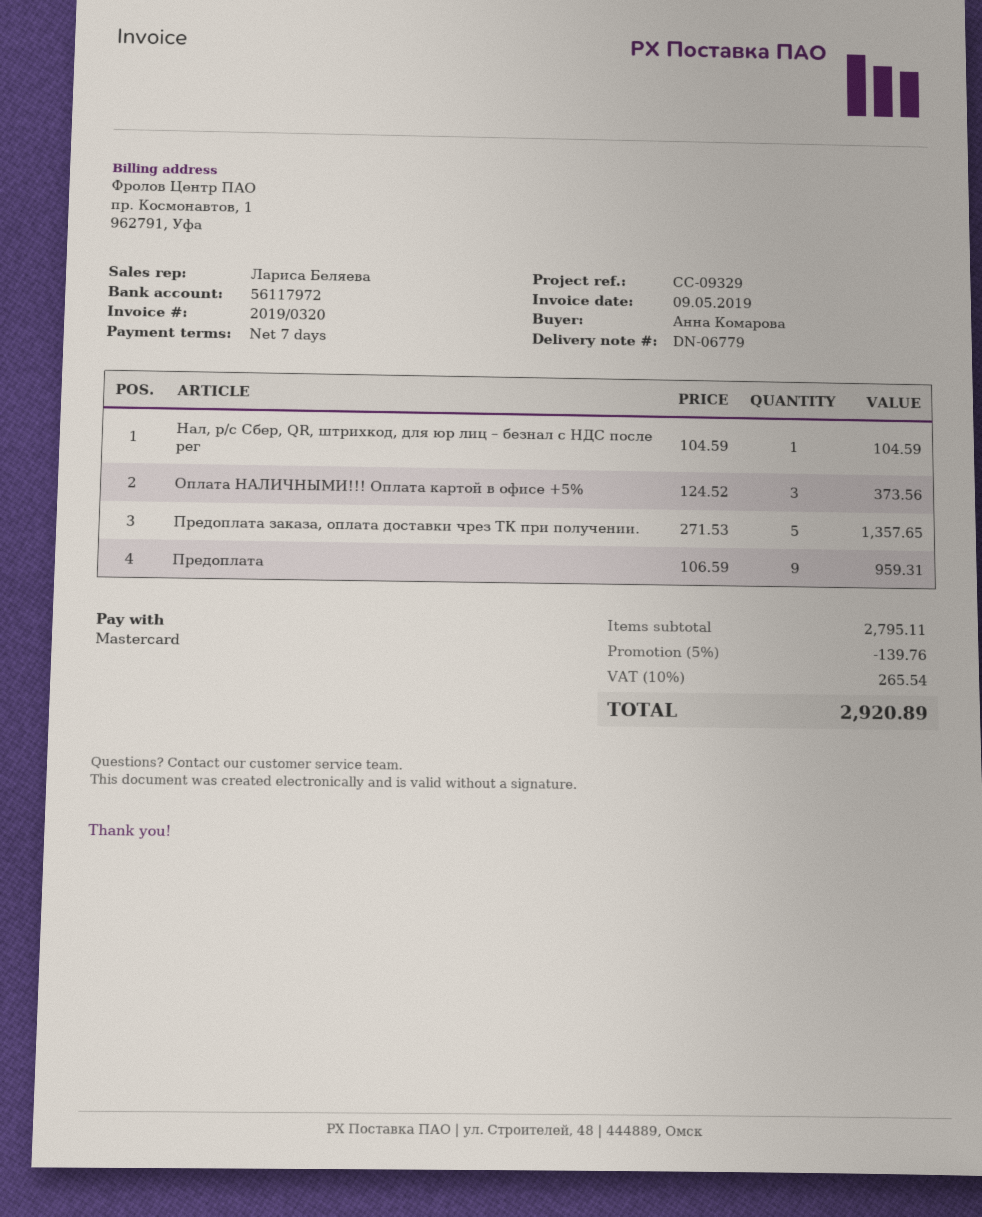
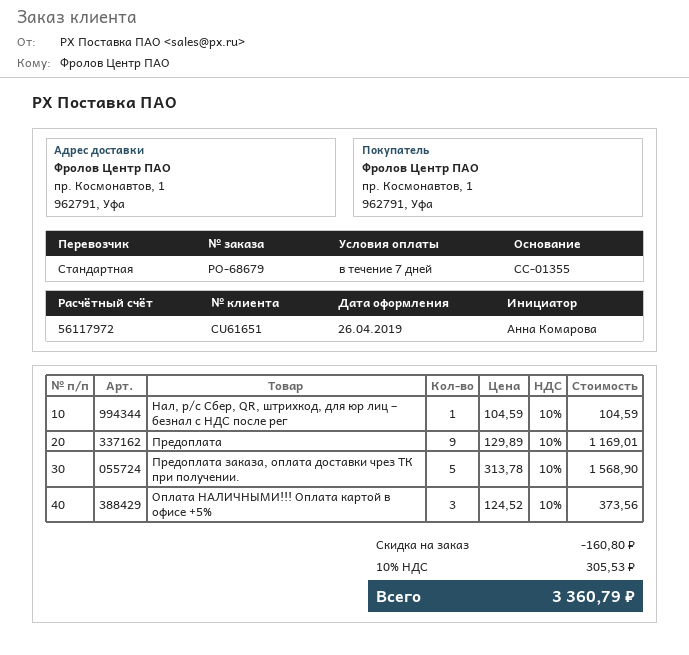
reference: CC-09329 -> CC-01355
Предоплата заказа, оплата доставки чрез ТК при получении.: 5 x 271.53 = 1357.65 -> 5 x 313.78 = 1568.90
Предоплата: 9 x 106.59 = 959.31 -> 9 x 129.89 = 1169.01
discount: 139.76 -> 160.80
tax: 10% = 265.54 -> 10% = 305.53
total: 2920.89 -> 3360.79

